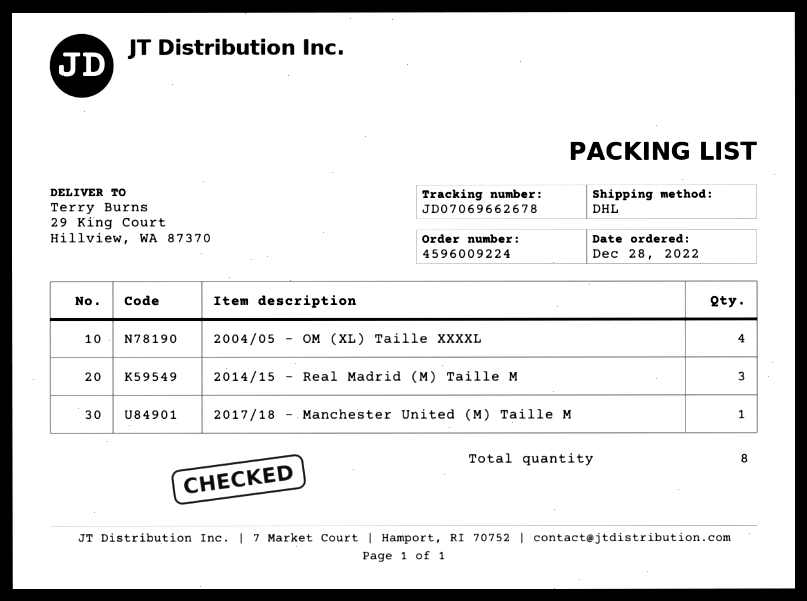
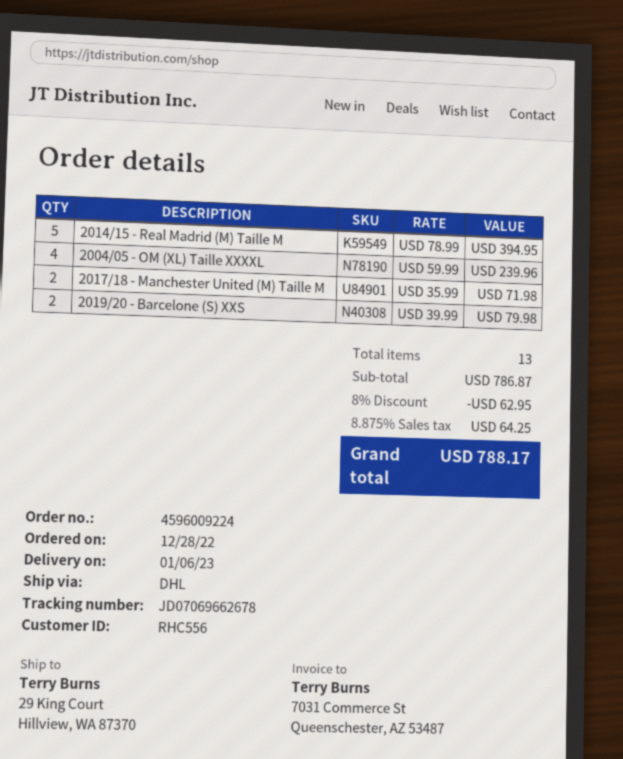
2014/15 - Real Madrid (M) Taille M: 3 -> 5
2017/18 - Manchester United (M) Taille M: 1 -> 2
2019/20 - Barcelone (S) XXS: none -> 2
total quantity: 8 -> 13

